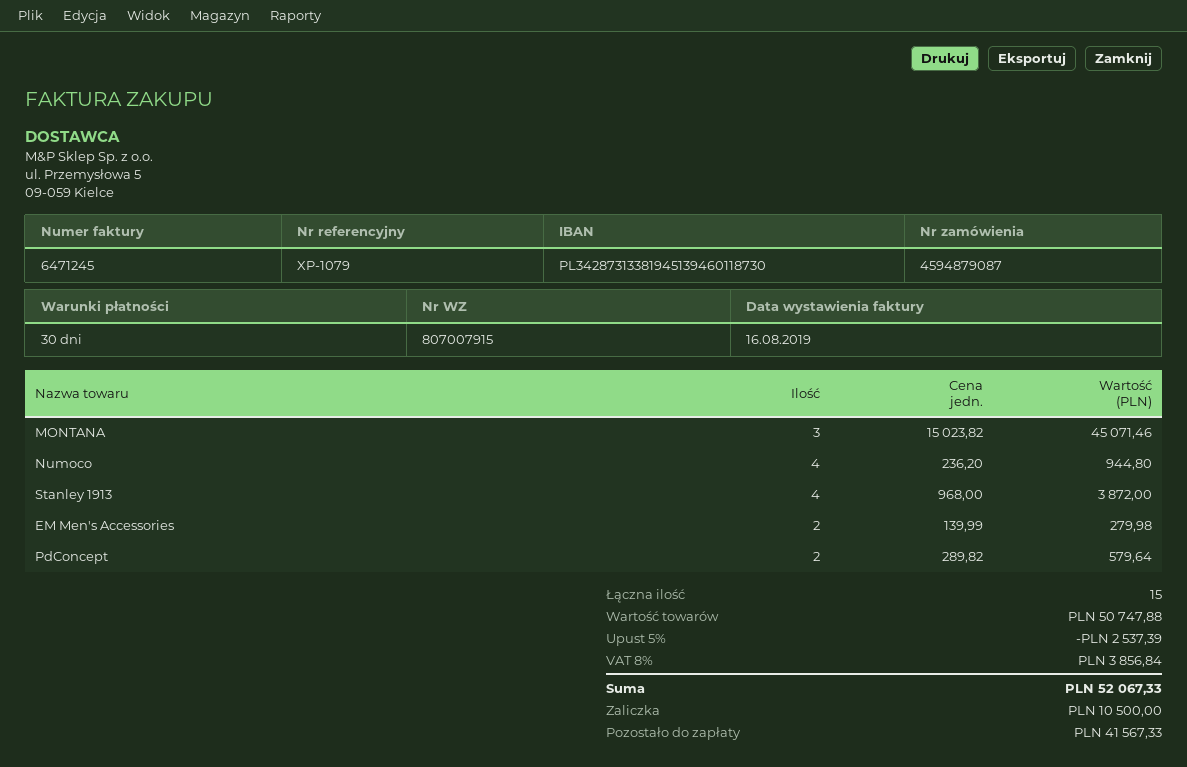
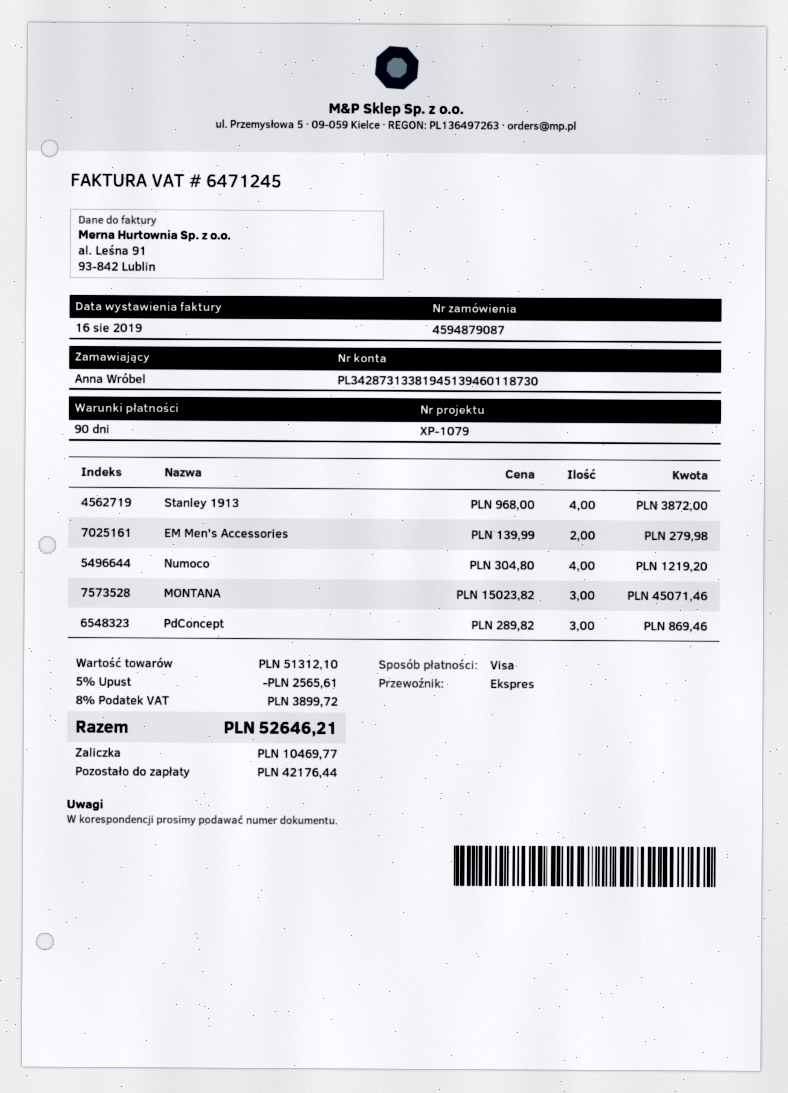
payment terms: 30 days -> 90 days
Numoco: 4 x 236.20 = 944.80 -> 4 x 304.80 = 1219.20
PdConcept: 2 x 289.82 = 579.64 -> 3 x 289.82 = 869.46
subtotal: 50747.88 -> 51312.10
discount: 5% = 2537.39 -> 5% = 2565.61
tax: 8% = 3856.84 -> 8% = 3899.72
total: 52067.33 -> 52646.21
deposit: 10500.00 -> 10469.77
balance: 41567.33 -> 42176.44

